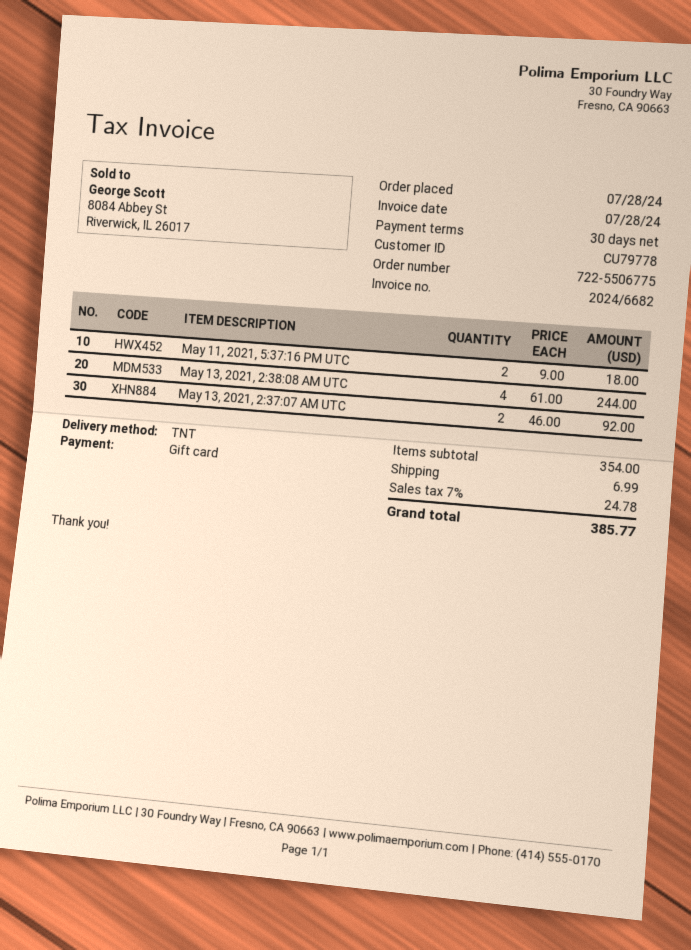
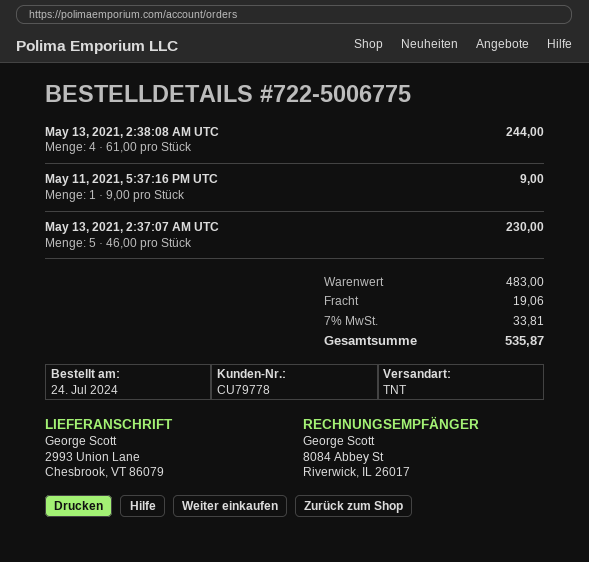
order number: 722-5506775 -> 722-5006775
order date: 2024-07-28 -> 2024-07-24
May 11, 2021, 5:37:16 PM UTC: 2 x 9.00 = 18.00 -> 1 x 9.00 = 9.00
May 13, 2021, 2:37:07 AM UTC: 2 x 46.00 = 92.00 -> 5 x 46.00 = 230.00
subtotal: 354.00 -> 483.00
shipping: 6.99 -> 19.06
tax: 7% = 24.78 -> 7% = 33.81
total: 385.77 -> 535.87

